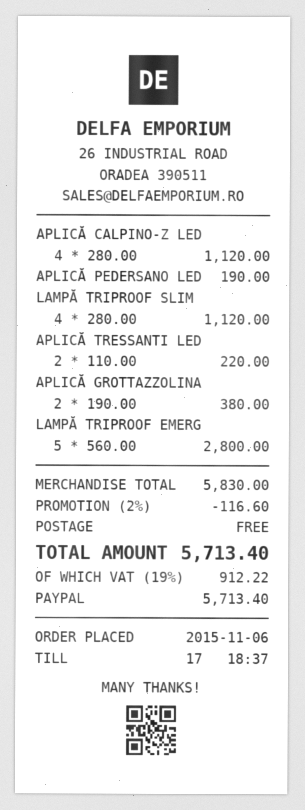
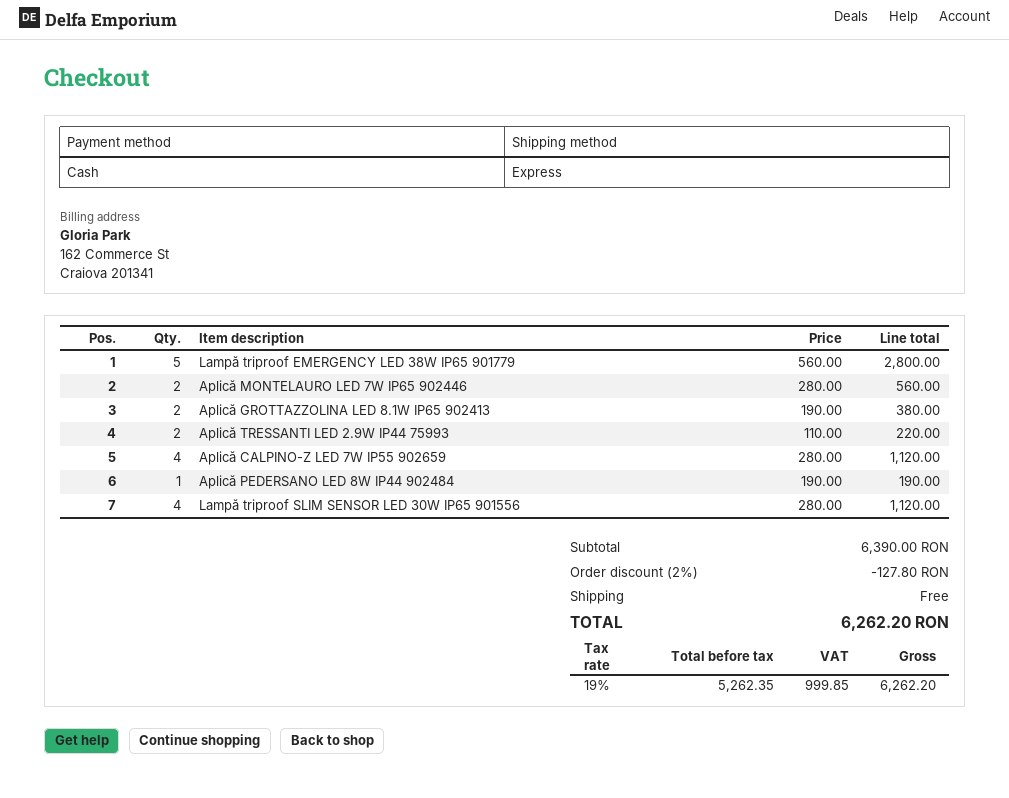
payment method: PayPal -> cash
Aplică MONTELAURO LED 7W IP65 902446: none -> 2 x 280.00 = 560.00
subtotal: 5830.00 -> 6390.00
discount: 2% = 116.60 -> 2% = 127.80
tax: 19% = 912.22 -> 19% = 999.85
total: 5713.40 -> 6262.20

